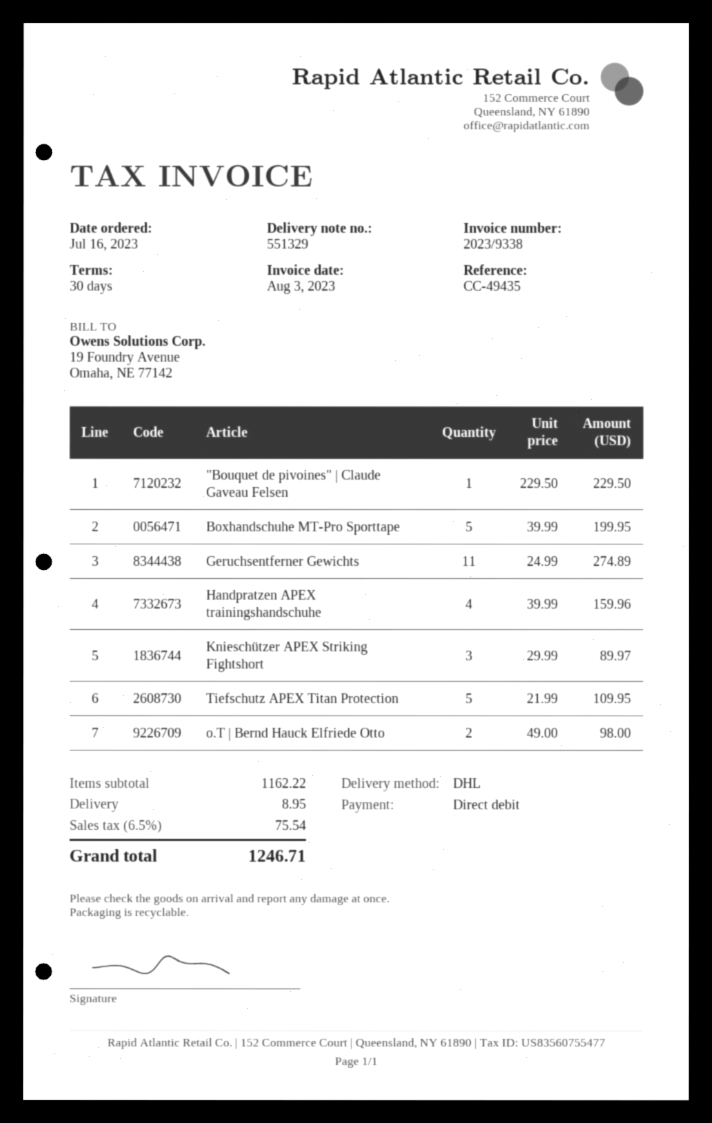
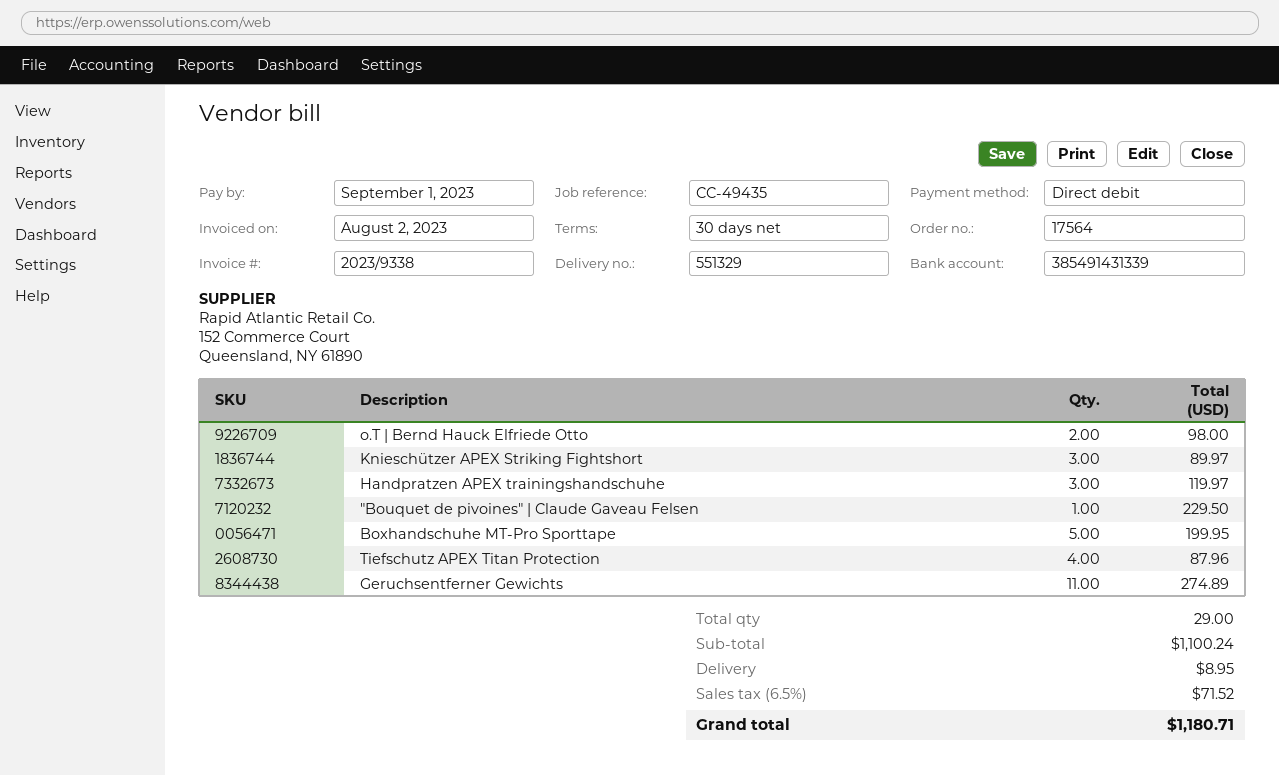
invoice date: 2023-08-03 -> 2023-08-02
Handpratzen APEX trainingshandschuhe: 4 for 159.96 -> 3 for 119.97
Tiefschutz APEX Titan Protection: 5 for 109.95 -> 4 for 87.96
subtotal: 1162.22 -> 1100.24
tax: 6.5% = 75.54 -> 6.5% = 71.52
total: 1246.71 -> 1180.71

